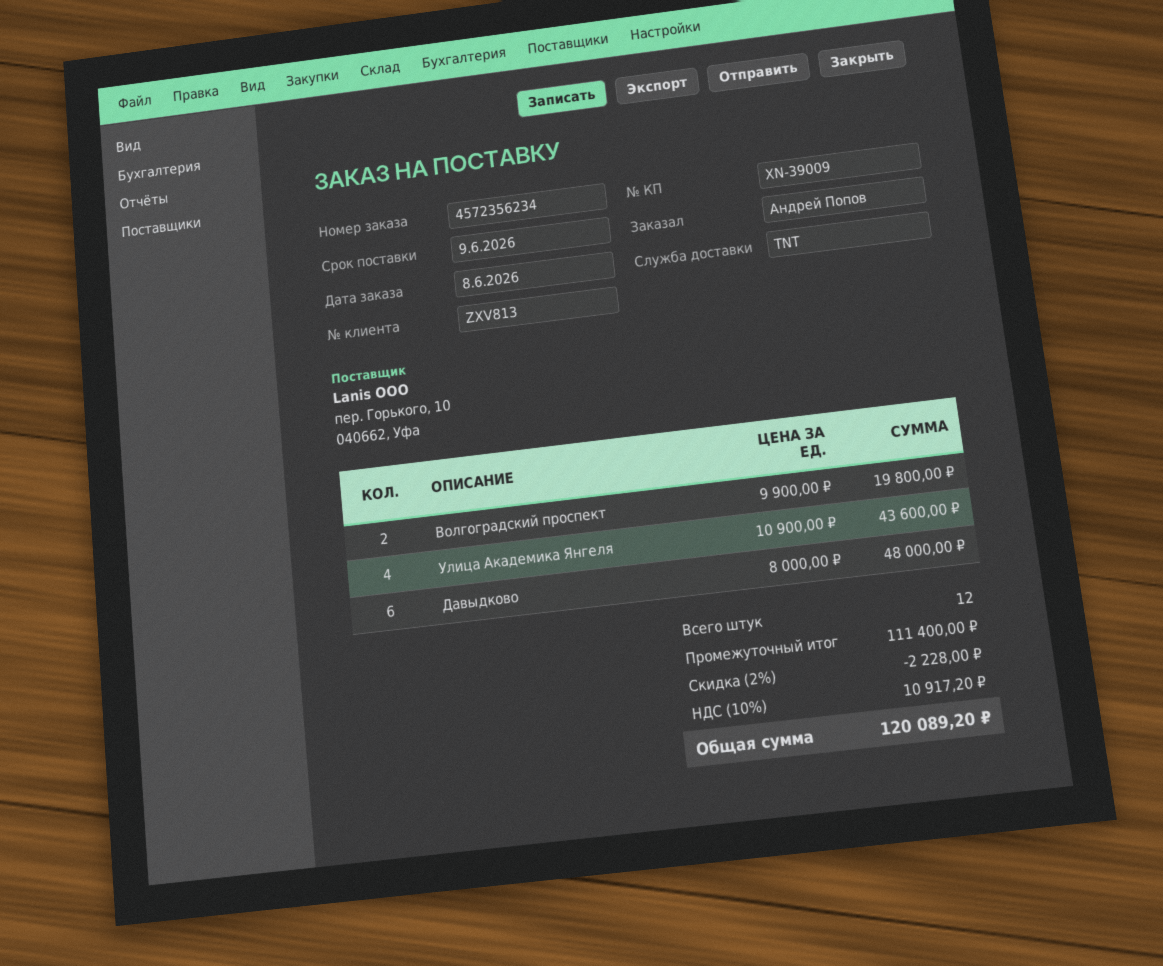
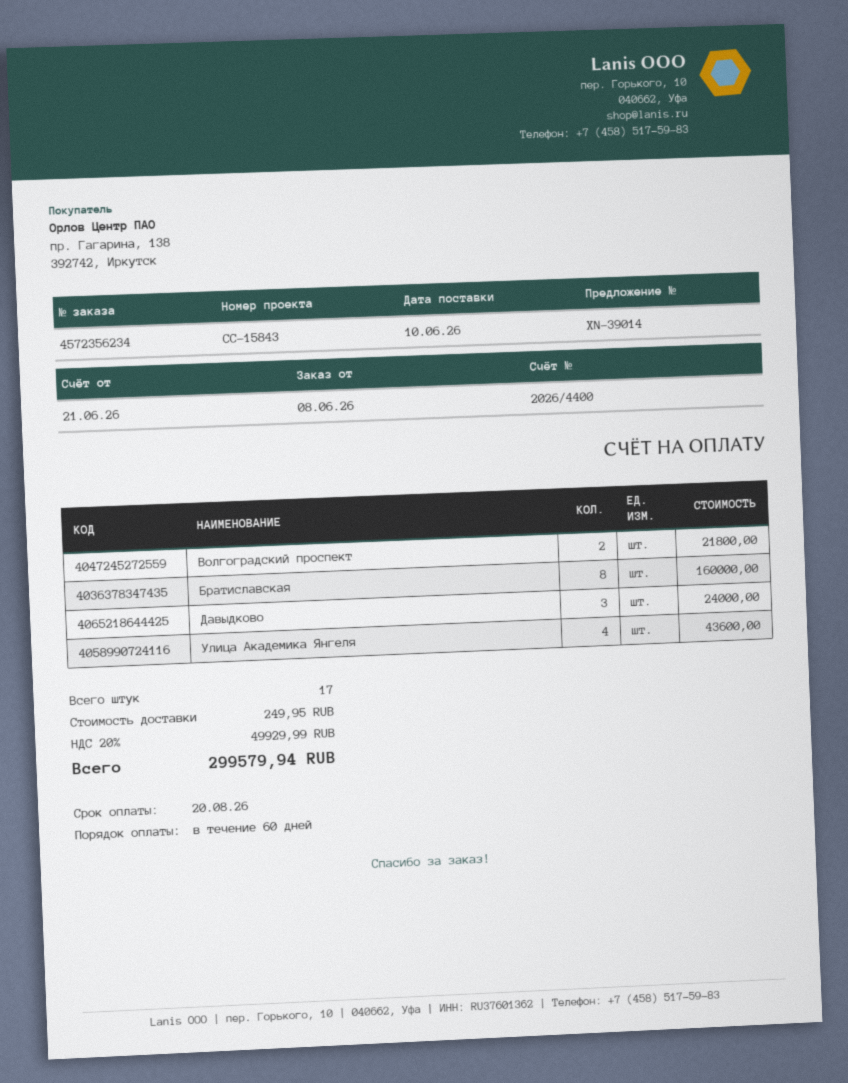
quote number: XN-39009 -> XN-39014
delivery date: 2026-06-09 -> 2026-06-10
Волгоградский проспект: 2 for 19800.00 -> 2 for 21800.00
Давыдково: 6 for 48000.00 -> 3 for 24000.00
Братиславская: none -> 8 for 160000.00
total quantity: 12 -> 17
discount: 2% = 2228.00 -> none
shipping: none -> 249.95
tax: 10% = 10917.20 -> 20% = 49929.99
total: 120089.20 -> 299579.94

